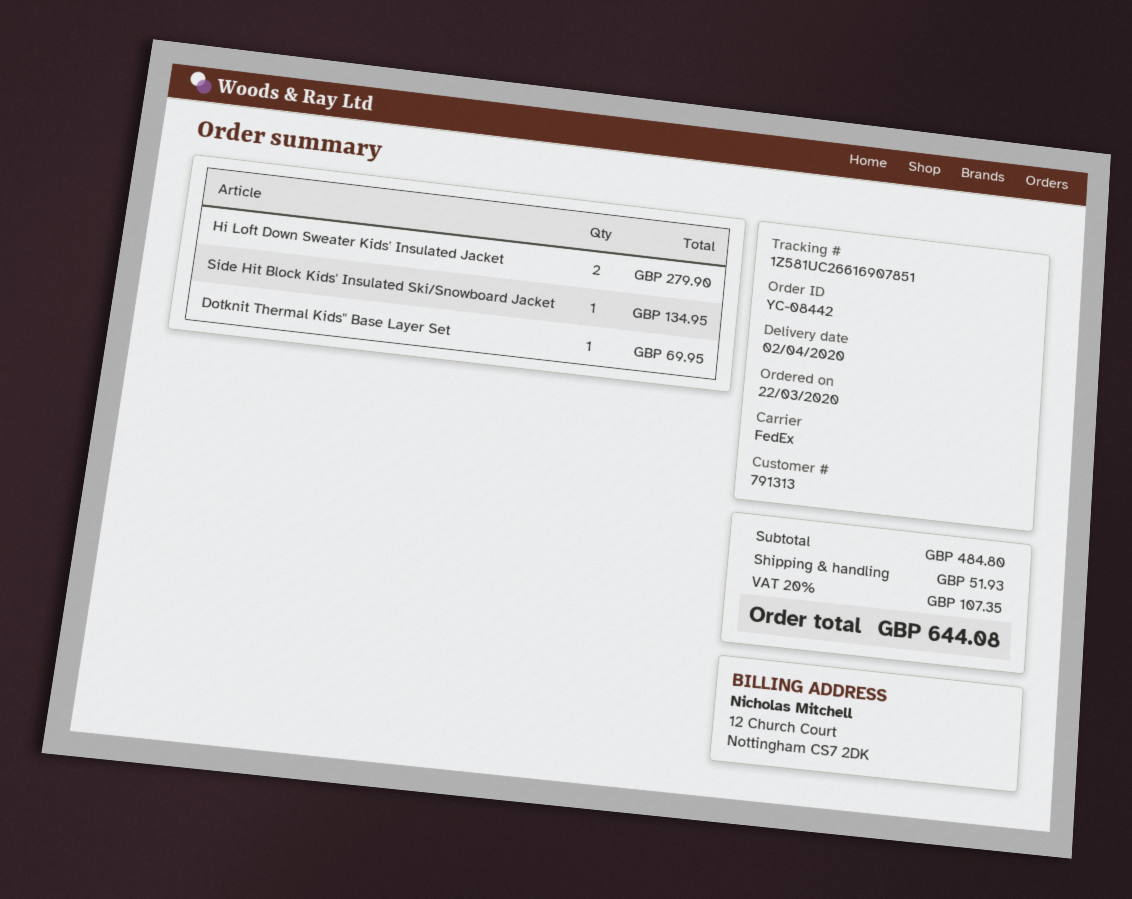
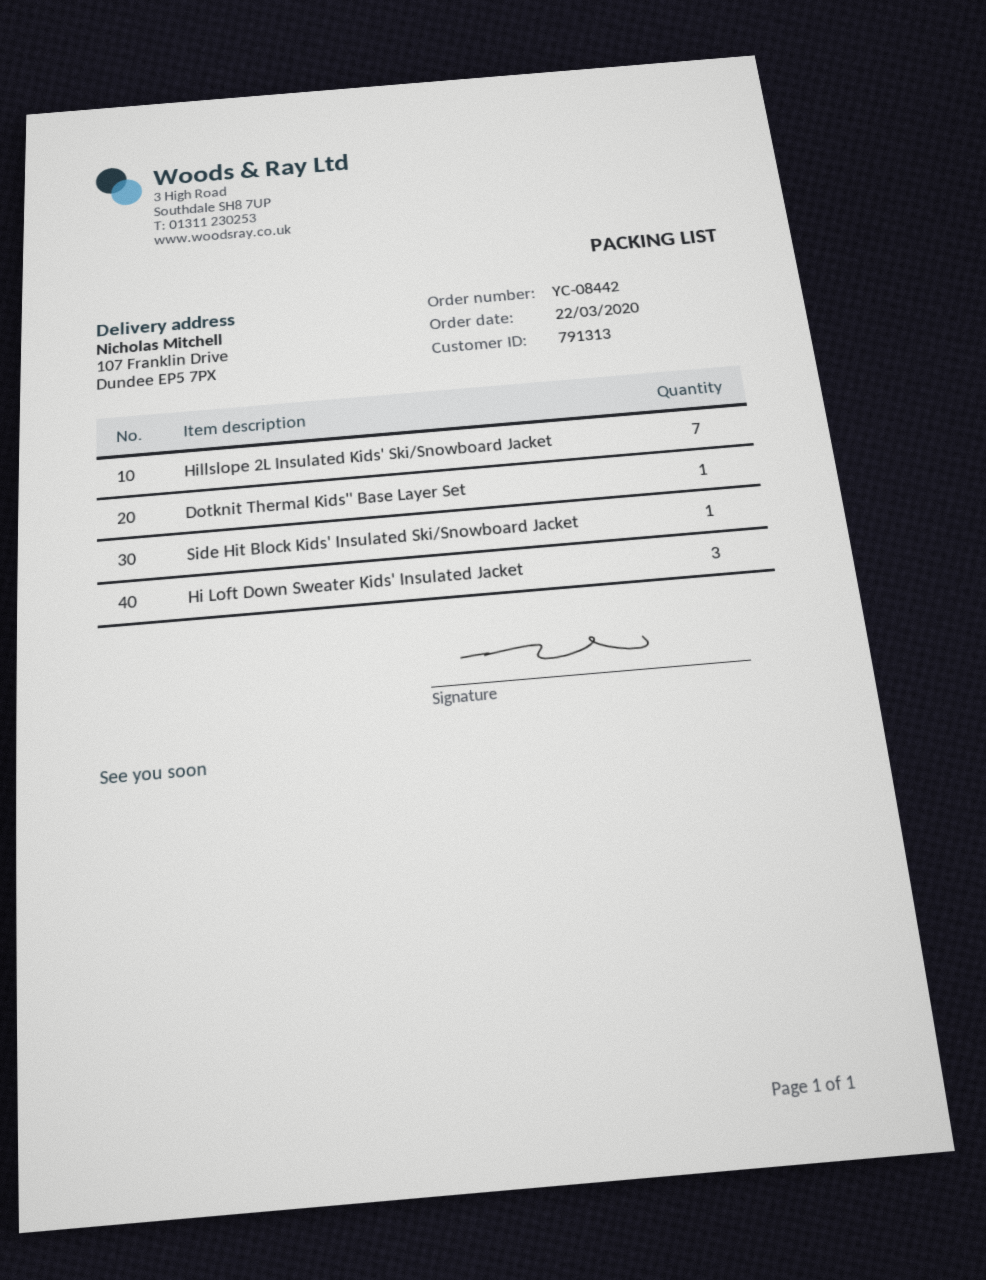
Hi Loft Down Sweater Kids' Insulated Jacket: 2 -> 3
Hillslope 2L Insulated Kids' Ski/Snowboard Jacket: none -> 7

